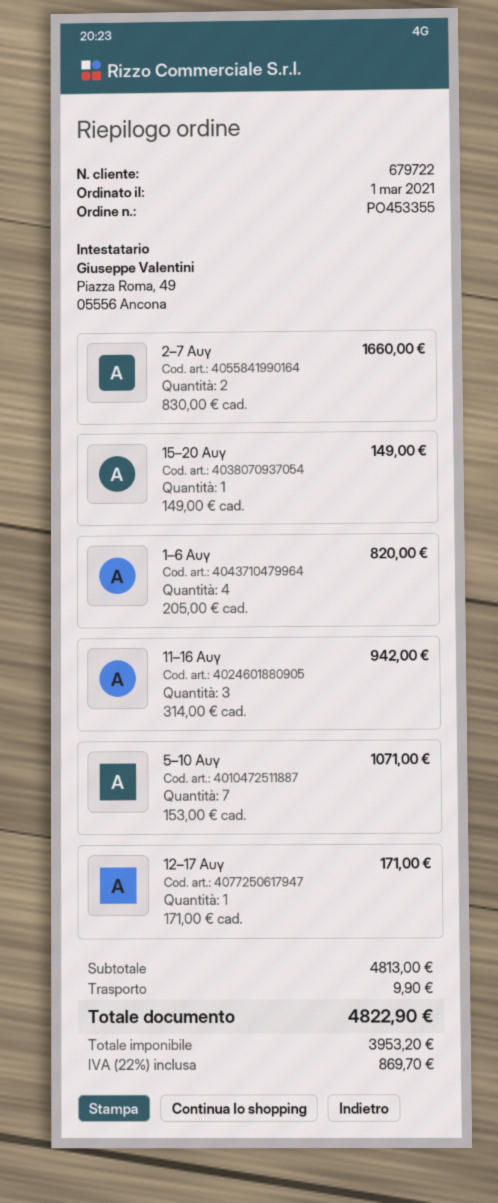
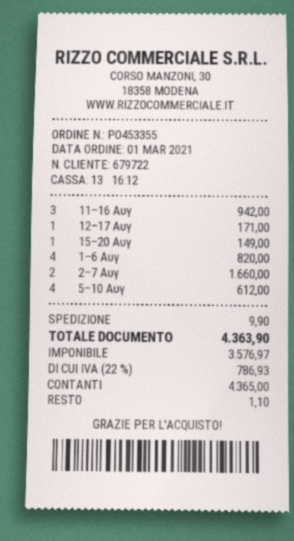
5–10 Αυγ: 7 for 1071.00 -> 4 for 612.00
net: 3953.20 -> 3576.97
tax: 22% = 869.70 -> 22% = 786.93
total: 4822.90 -> 4363.90

